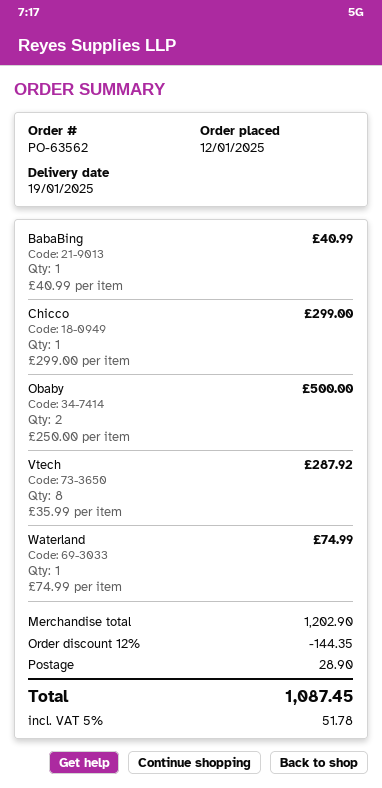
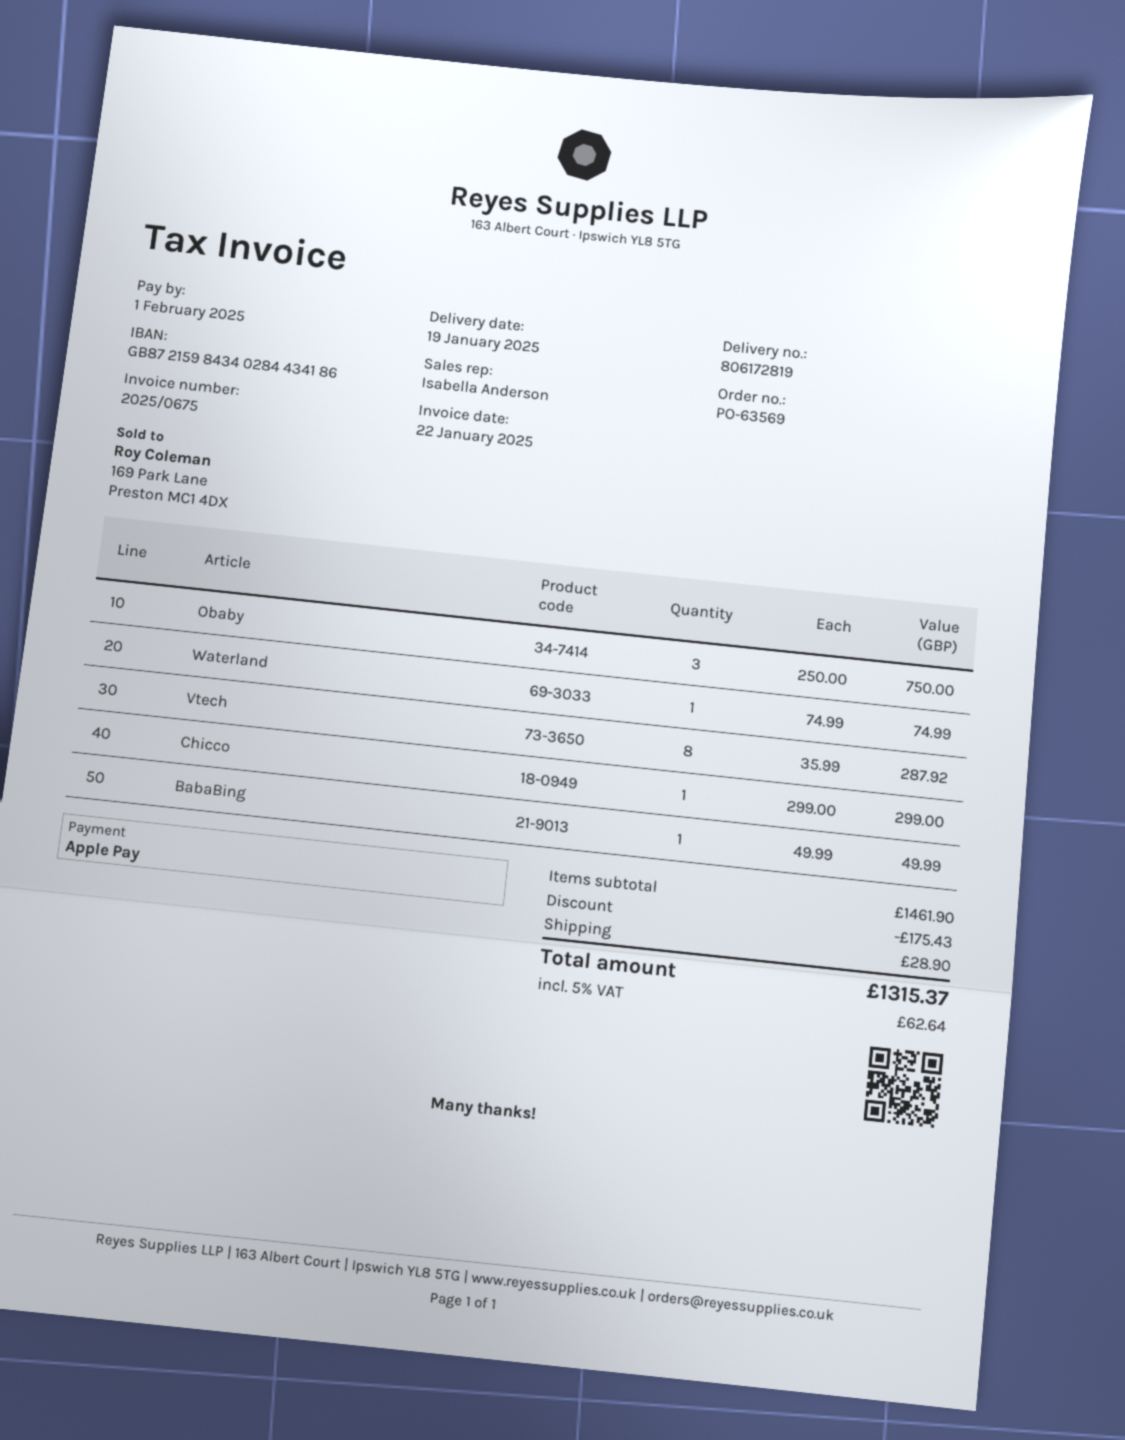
order number: PO-63562 -> PO-63569
BabaBing: 1 x 40.99 = 40.99 -> 1 x 49.99 = 49.99
Obaby: 2 x 250.00 = 500.00 -> 3 x 250.00 = 750.00
subtotal: 1202.90 -> 1461.90
discount: 144.35 -> 175.43
tax: 5% = 51.78 -> 5% = 62.64
total: 1087.45 -> 1315.37

